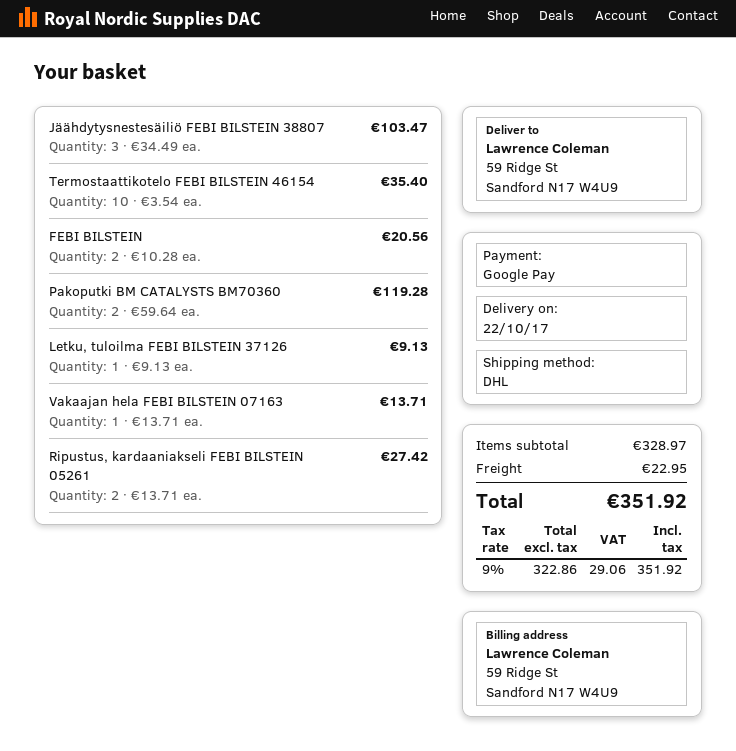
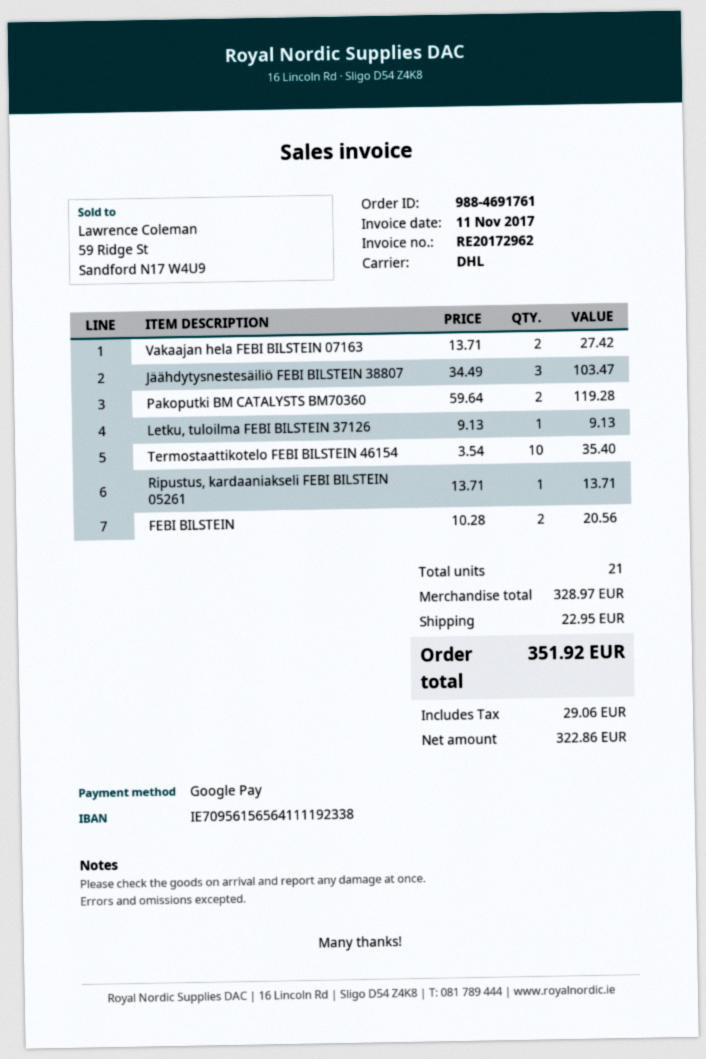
Vakaajan hela FEBI BILSTEIN 07163: 1 x 13.71 = 13.71 -> 2 x 13.71 = 27.42
Ripustus, kardaaniakseli FEBI BILSTEIN 05261: 2 x 13.71 = 27.42 -> 1 x 13.71 = 13.71

